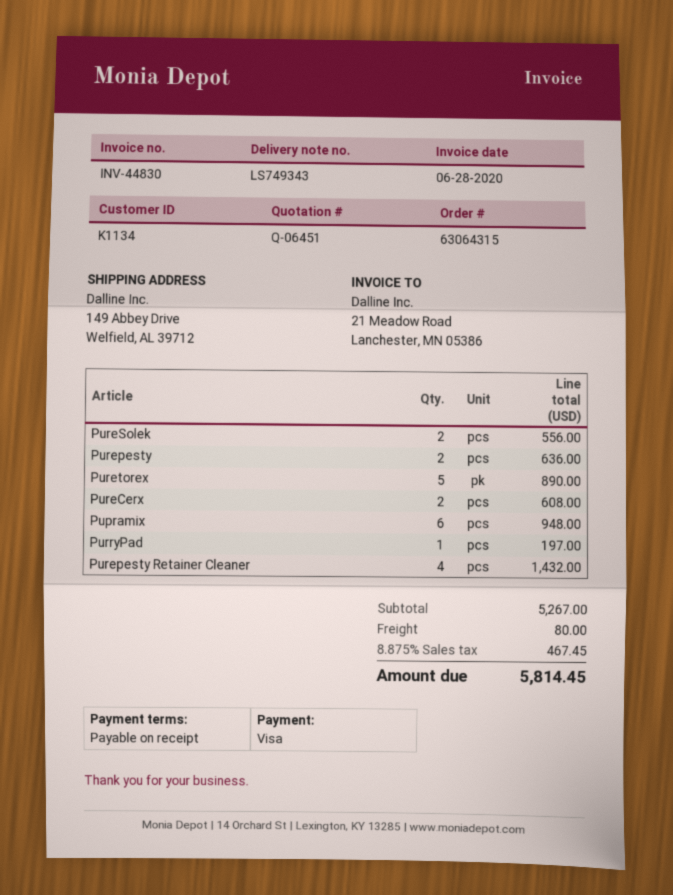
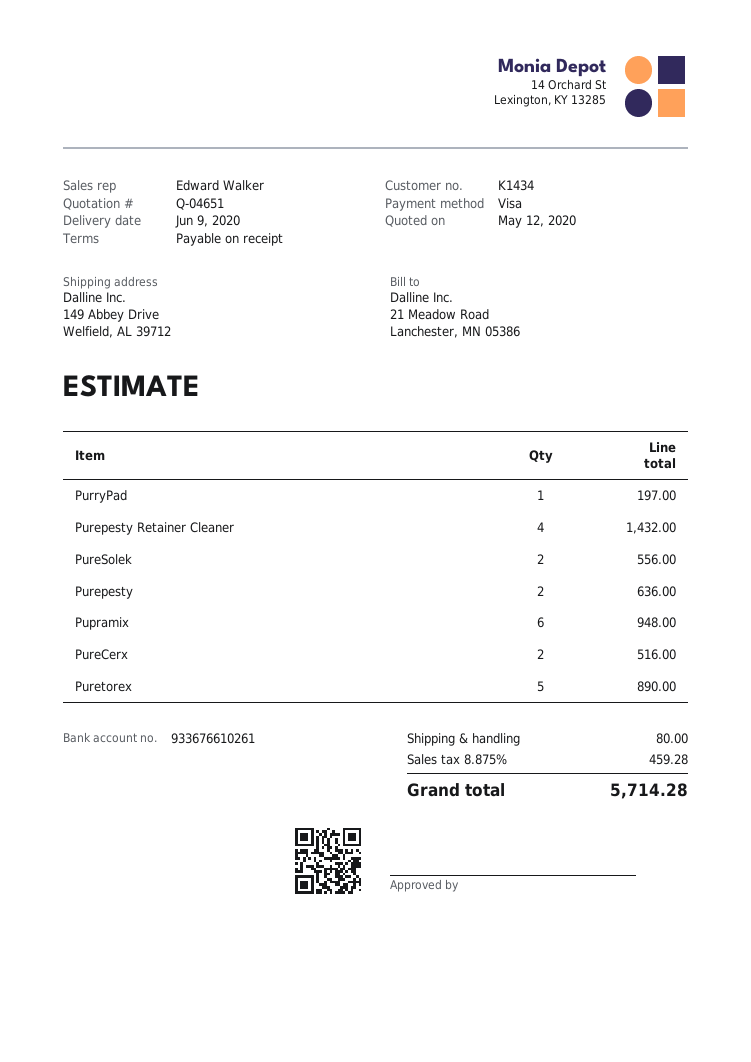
quote number: Q-06451 -> Q-04651
customer number: K1134 -> K1434
PureCerx: 2 for 608.00 -> 2 for 516.00
tax: 8.875% = 467.45 -> 8.875% = 459.28
total: 5814.45 -> 5714.28

